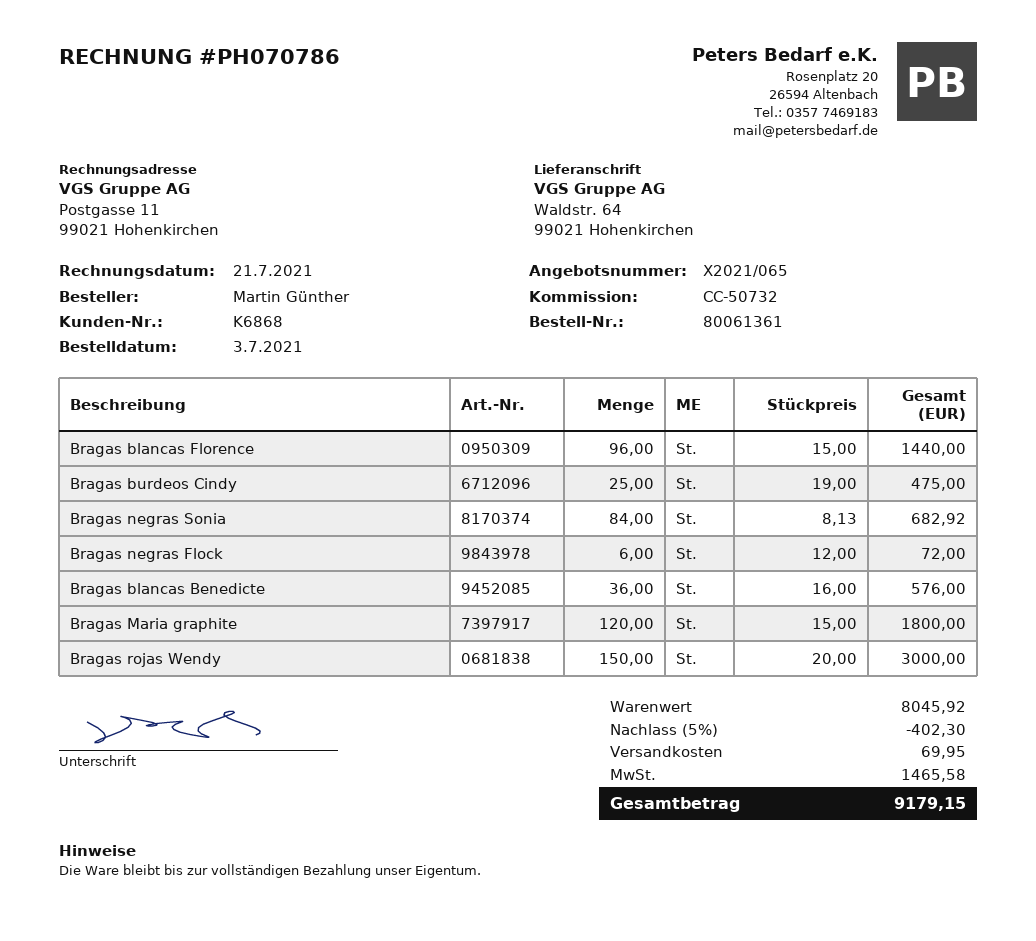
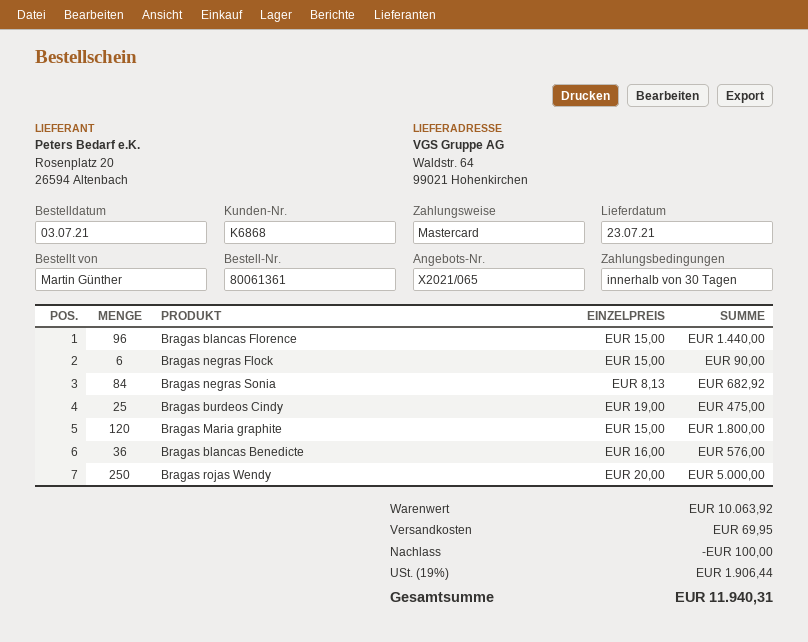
Bragas negras Flock: 6 x 12.00 = 72.00 -> 6 x 15.00 = 90.00
Bragas rojas Wendy: 150 x 20.00 = 3000.00 -> 250 x 20.00 = 5000.00
subtotal: 8045.92 -> 10063.92
discount: 402.30 -> 100.00
tax: 1465.58 -> 1906.44
total: 9179.15 -> 11940.31

